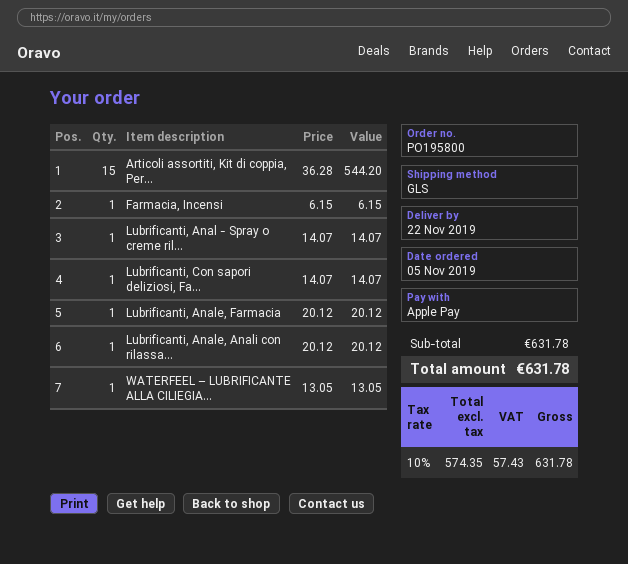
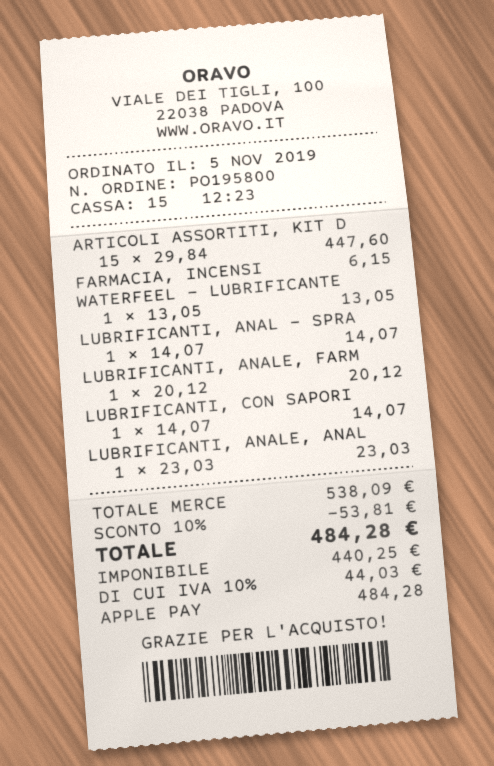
Articoli assortiti, Kit di coppia, Per...: 15 x 36.28 = 544.20 -> 15 x 29.84 = 447.60
Lubrificanti, Anale, Anali con rilassa...: 1 x 20.12 = 20.12 -> 1 x 23.03 = 23.03
subtotal: 631.78 -> 538.09
discount: none -> 10% = 53.81
net: 574.35 -> 440.25
tax: 10% = 57.43 -> 10% = 44.03
total: 631.78 -> 484.28

